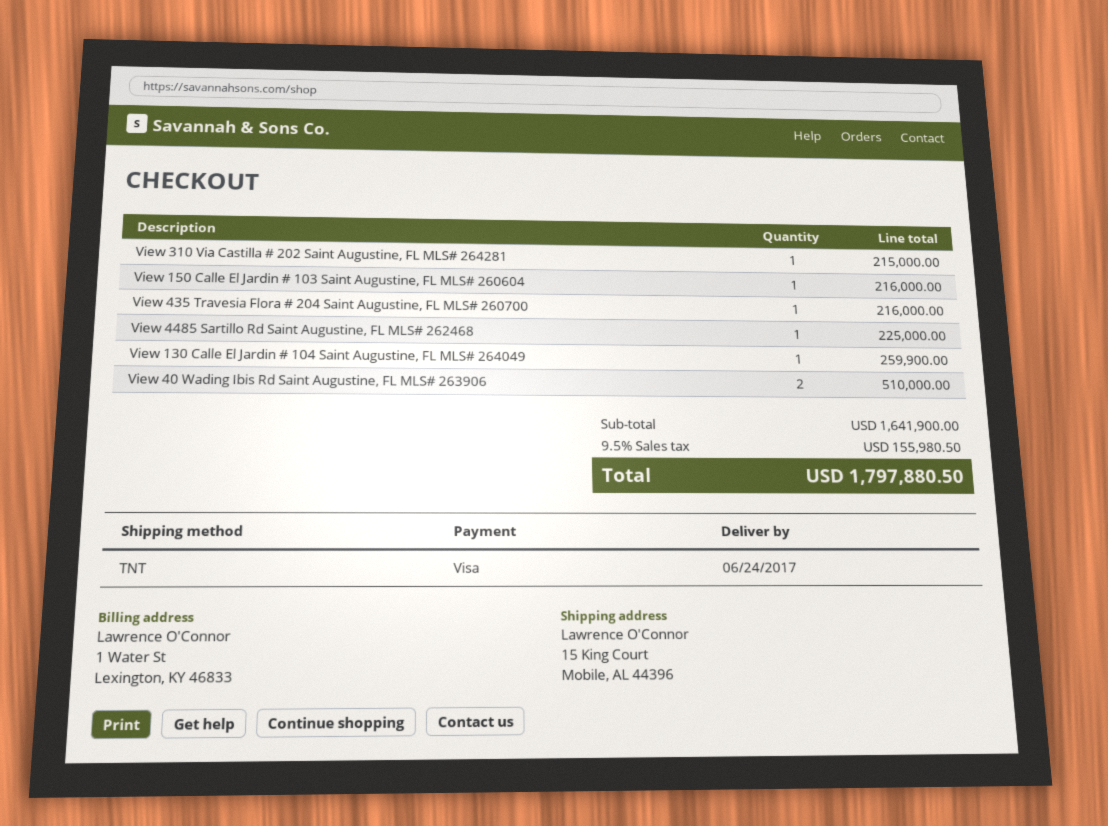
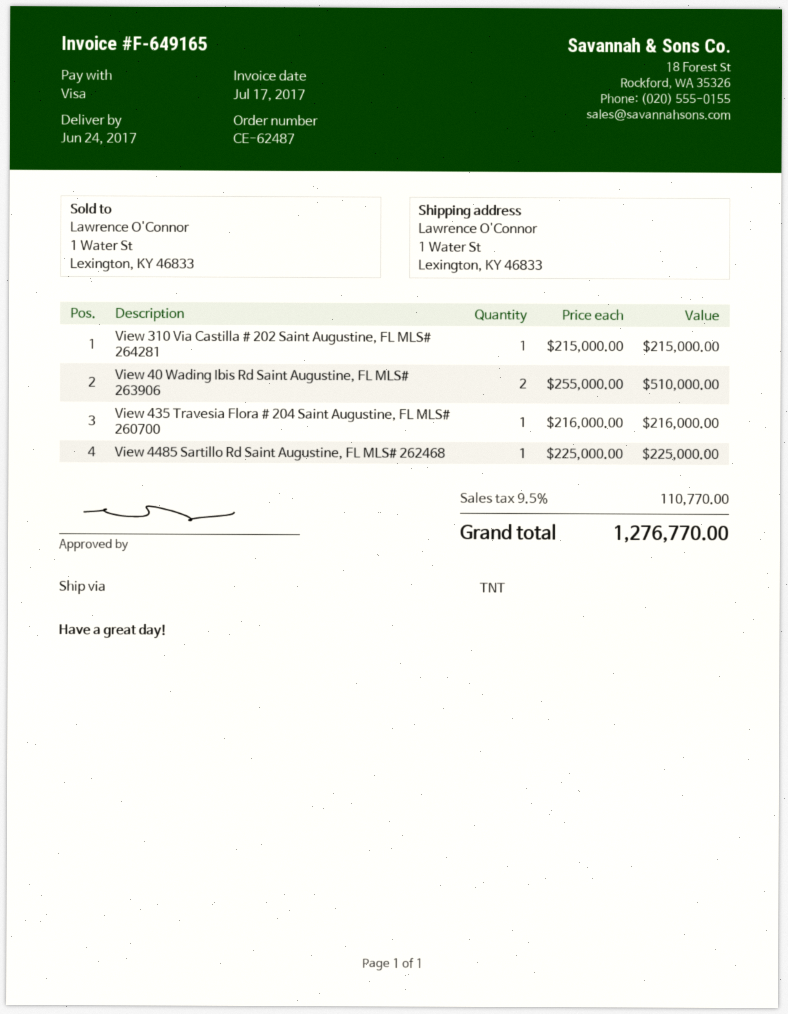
ship to: 15 King Court, Mobile, AL 44396 -> 1 Water St, Lexington, KY 46833
View 150 Calle El Jardin # 103 Saint Augustine, FL MLS# 260604: 1 for 216000.00 -> none
View 130 Calle El Jardin # 104 Saint Augustine, FL MLS# 264049: 1 for 259900.00 -> none
tax: 9.5% = 155980.50 -> 9.5% = 110770.00
total: 1797880.50 -> 1276770.00

